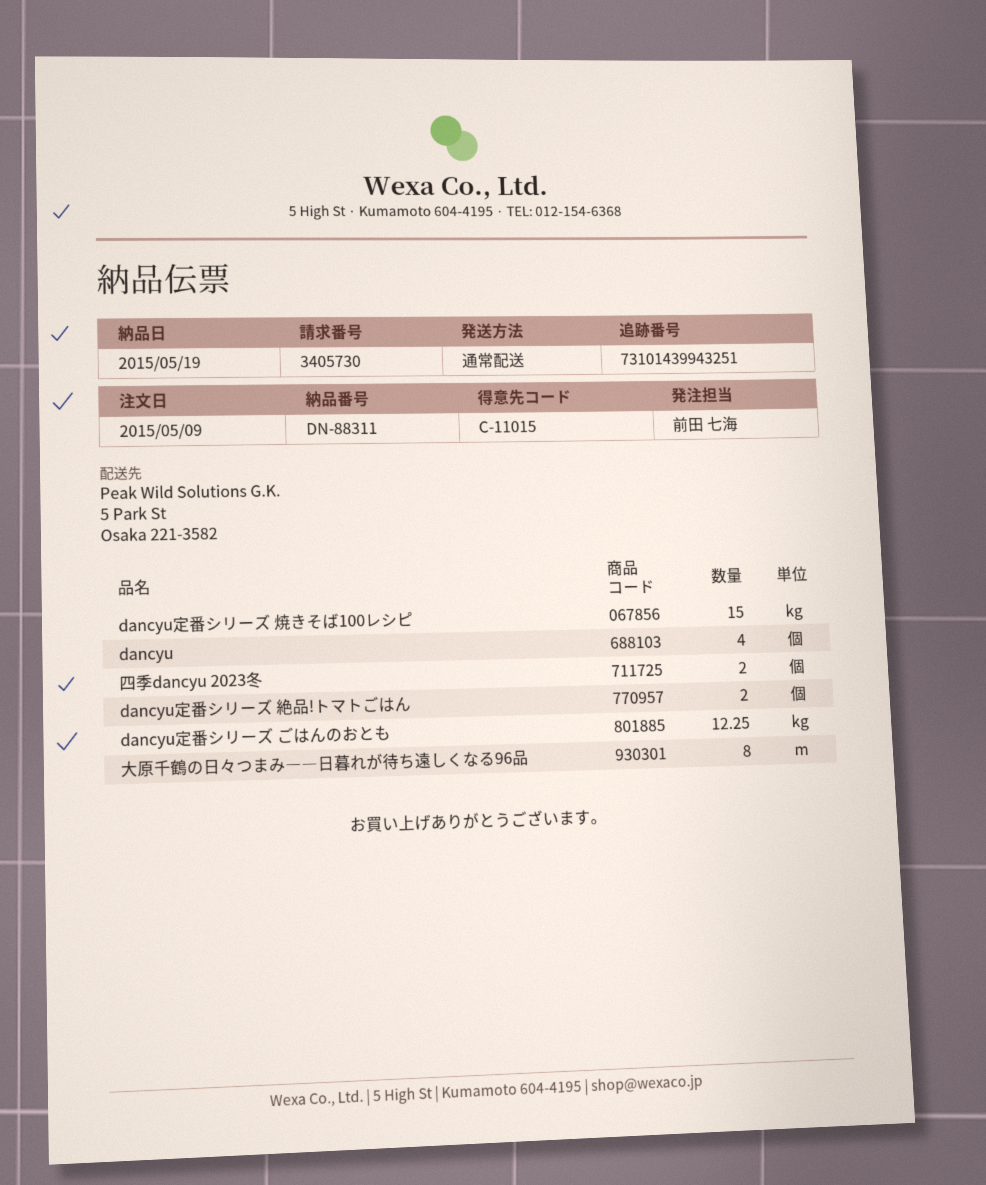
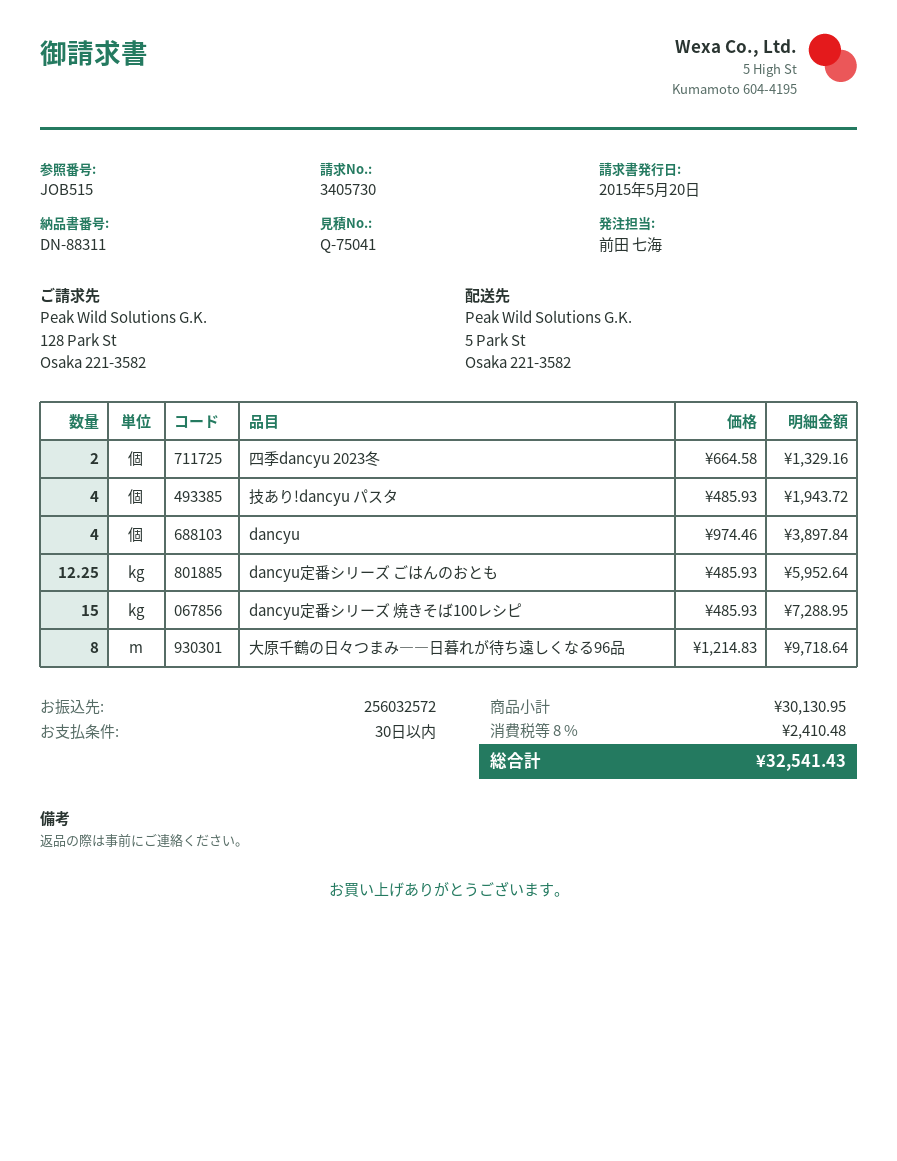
dancyu定番シリーズ 絶品!トマトごはん: 2 -> none
技あり!dancyu パスタ: none -> 4

